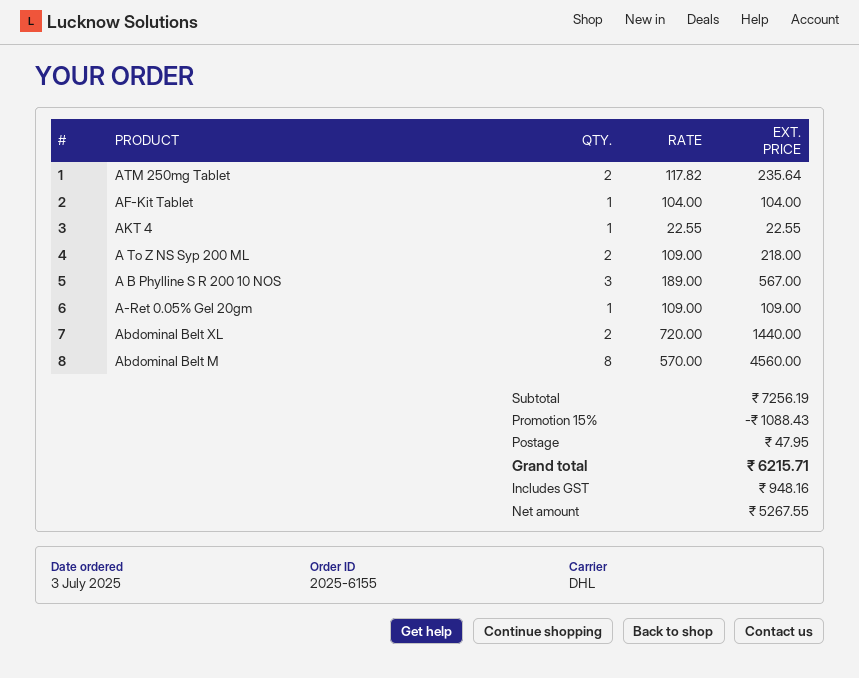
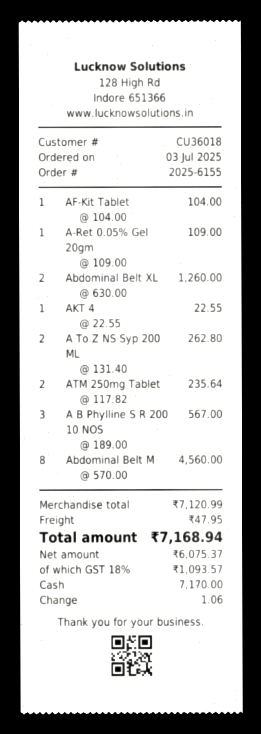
A To Z NS Syp 200 ML: 2 x 109.00 = 218.00 -> 2 x 131.40 = 262.80
Abdominal Belt XL: 2 x 720.00 = 1440.00 -> 2 x 630.00 = 1260.00
subtotal: 7256.19 -> 7120.99
discount: 15% = 1088.43 -> none
net: 5267.55 -> 6075.37
tax: 948.16 -> 1093.57
total: 6215.71 -> 7168.94

